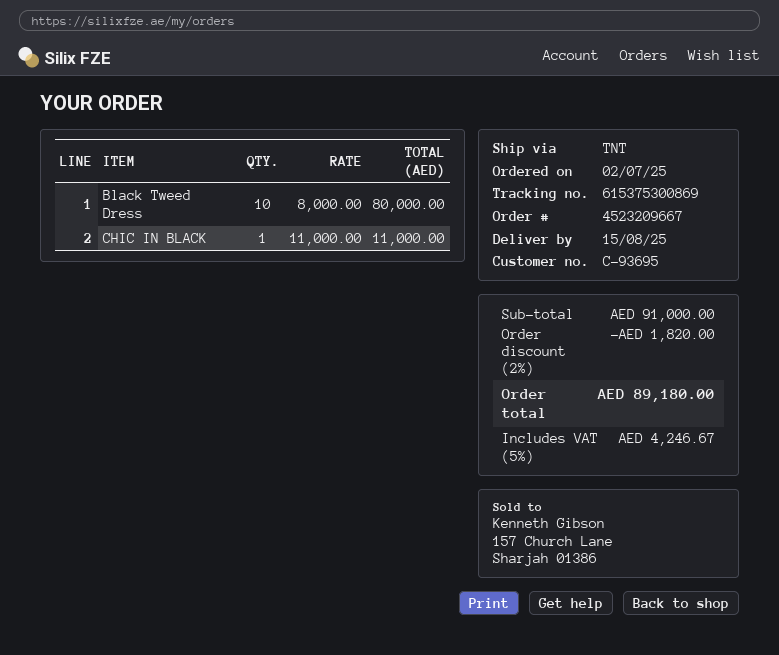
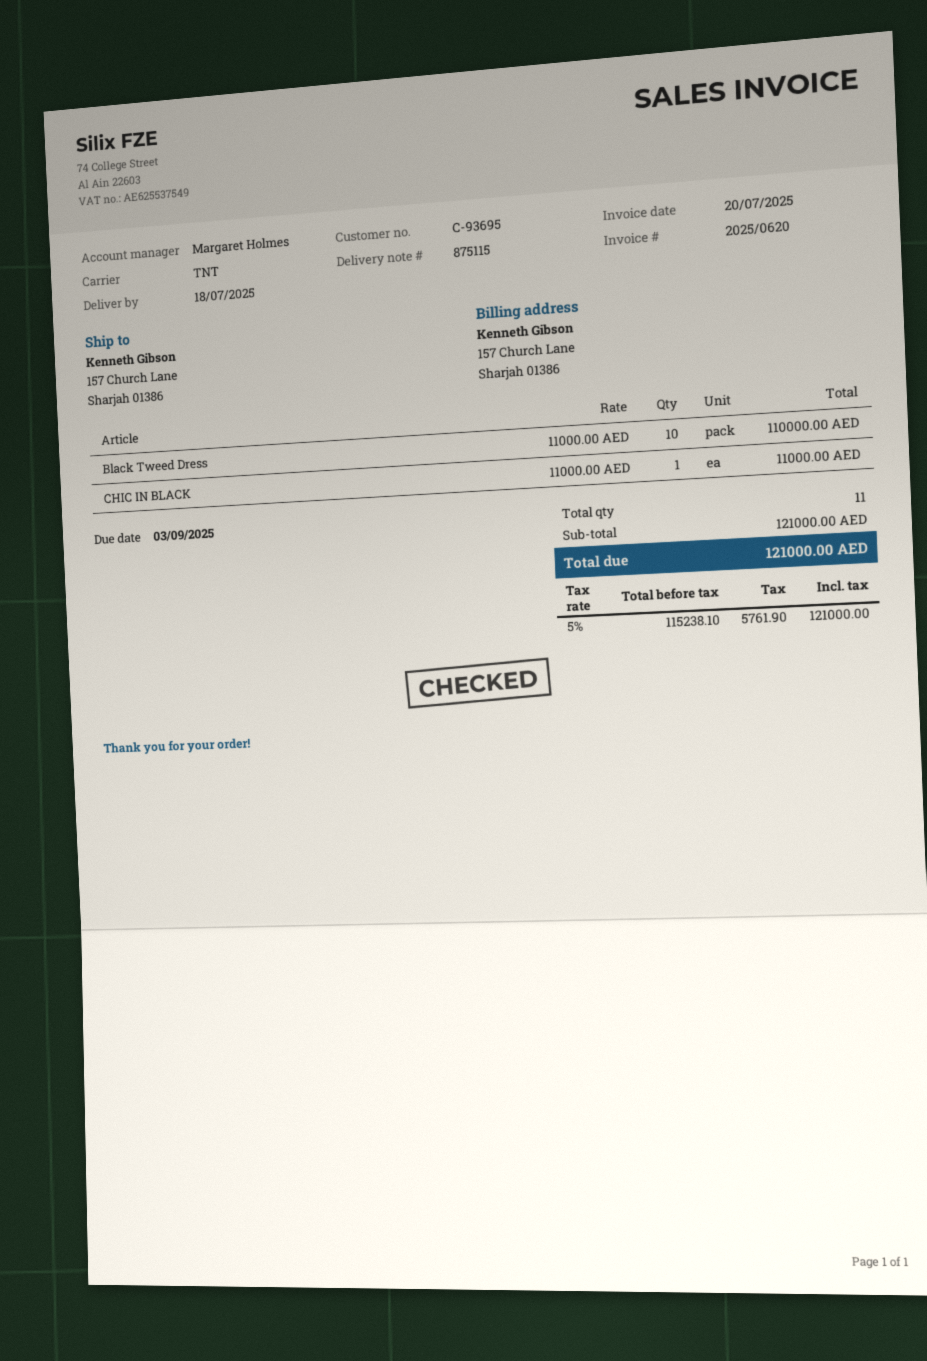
delivery date: 2025-08-15 -> 2025-07-18
Black Tweed Dress: 10 x 8000.00 = 80000.00 -> 10 x 11000.00 = 110000.00
subtotal: 91000.00 -> 121000.00
discount: 2% = 1820.00 -> none
tax: 5% = 4246.67 -> 5% = 5761.90
total: 89180.00 -> 121000.00

